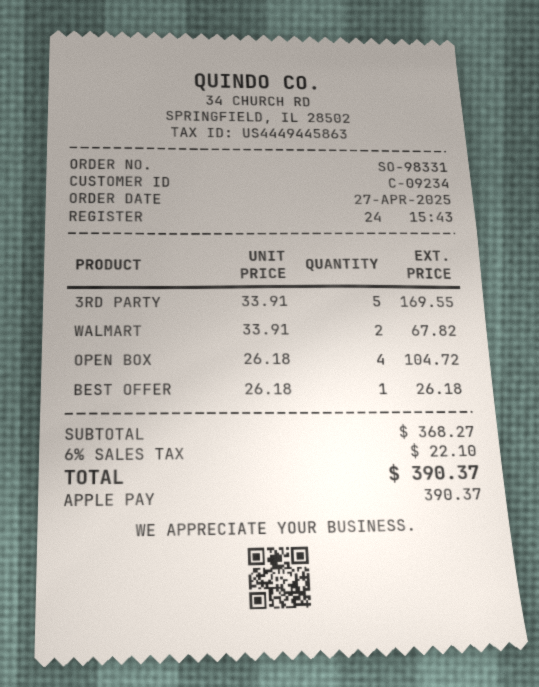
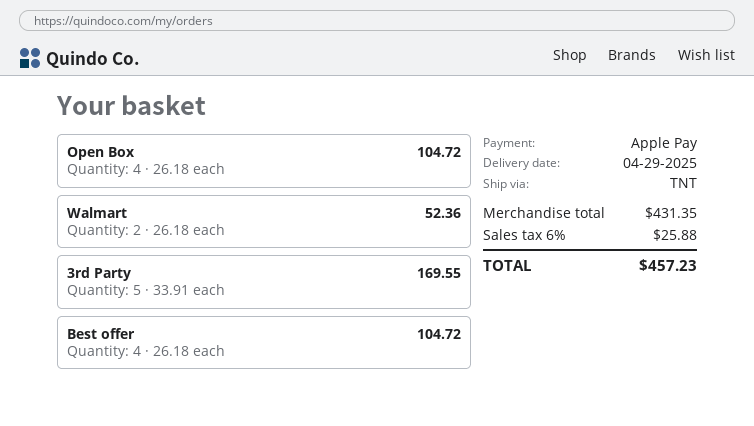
WALMART: 2 x 33.91 = 67.82 -> 2 x 26.18 = 52.36
BEST OFFER: 1 x 26.18 = 26.18 -> 4 x 26.18 = 104.72
subtotal: 368.27 -> 431.35
tax: 6% = 22.10 -> 6% = 25.88
total: 390.37 -> 457.23

